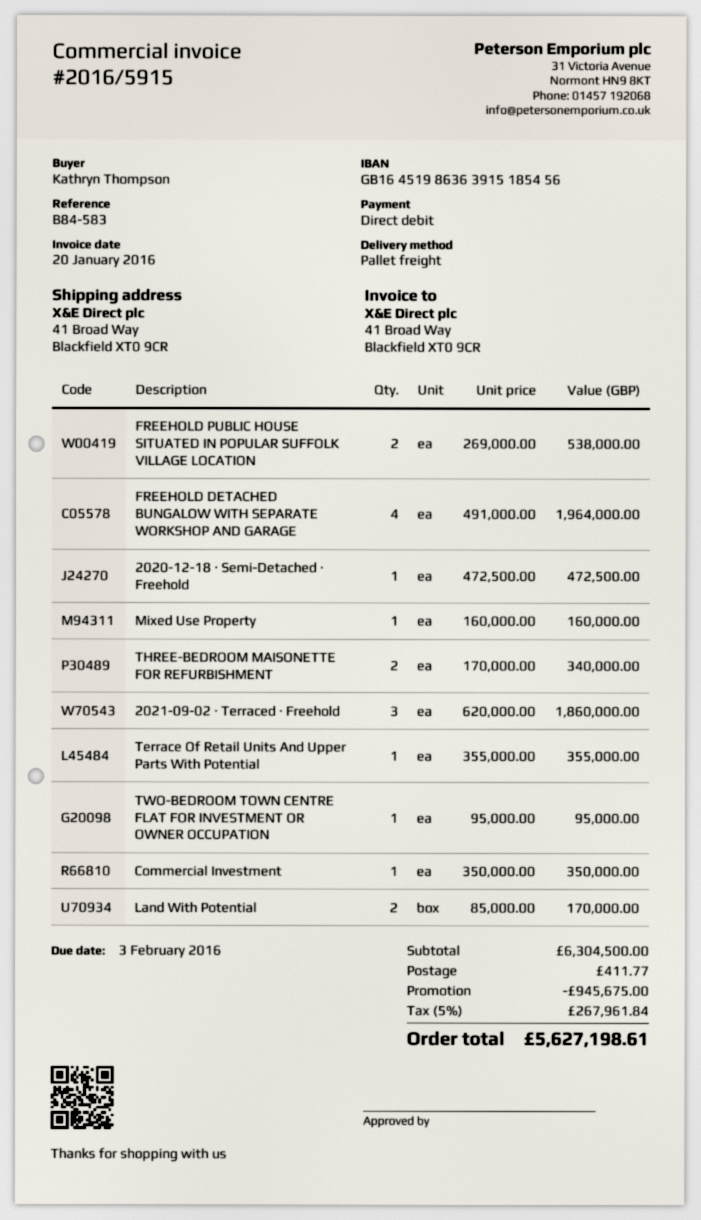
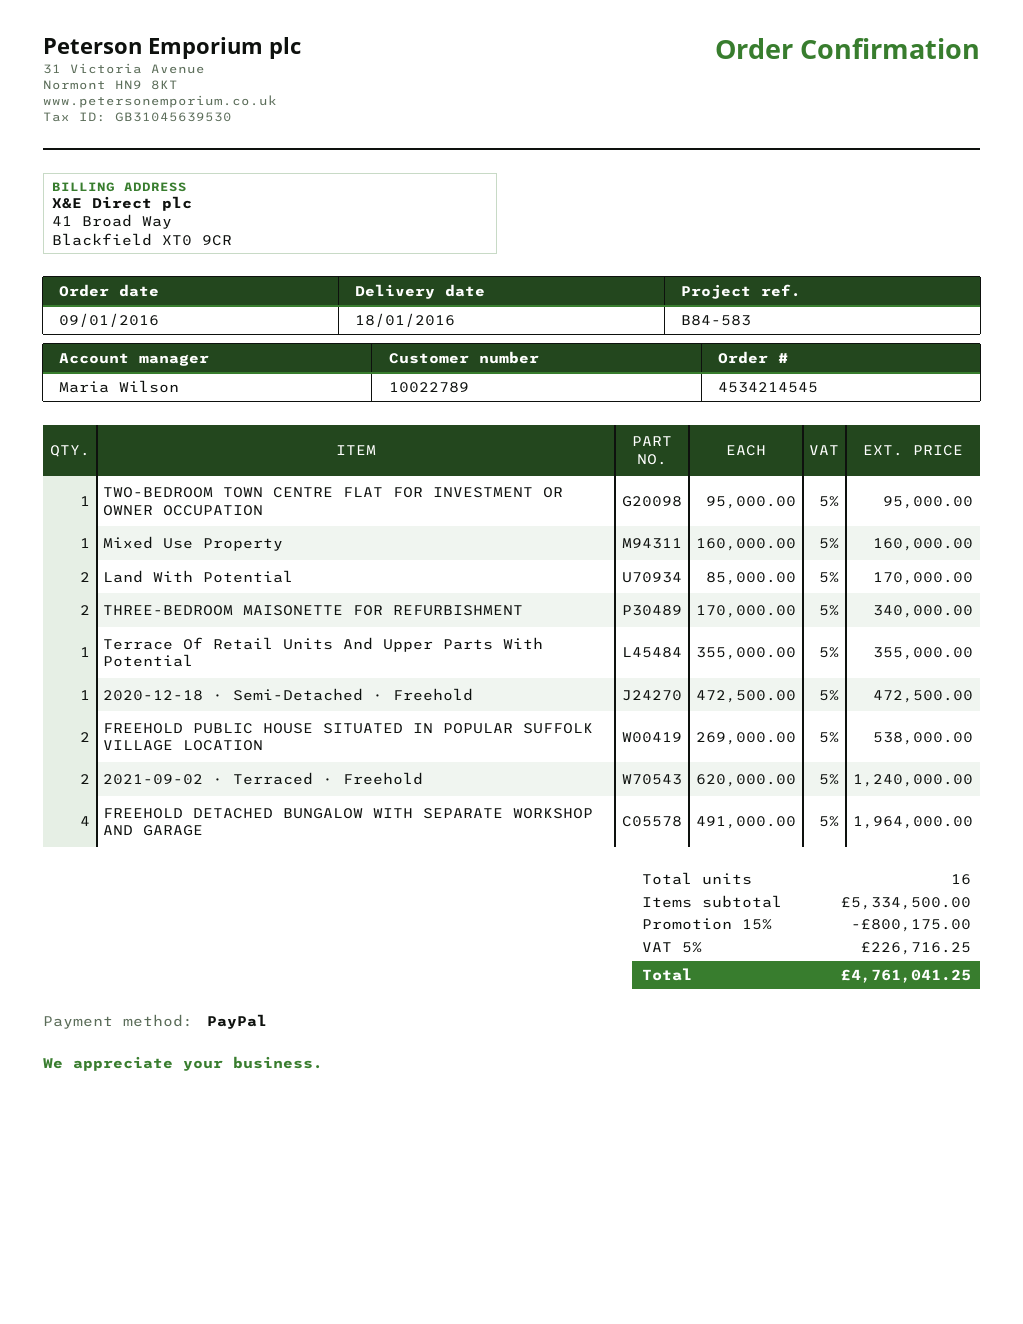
payment method: direct debit -> PayPal
2021-09-02 · Terraced · Freehold: 3 x 620000.00 = 1860000.00 -> 2 x 620000.00 = 1240000.00
Commercial Investment: 1 x 350000.00 = 350000.00 -> none
subtotal: 6304500.00 -> 5334500.00
discount: 945675.00 -> 800175.00
shipping: 411.77 -> none
tax: 5% = 267961.84 -> 5% = 226716.25
total: 5627198.61 -> 4761041.25

